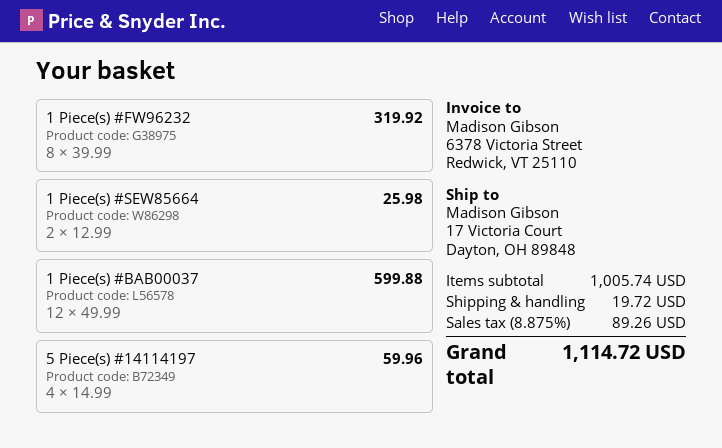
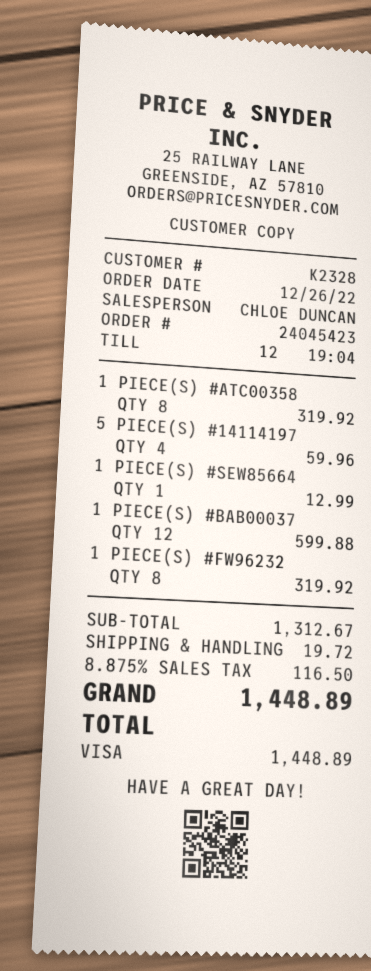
1 Piece(s) #SEW85664: 2 for 25.98 -> 1 for 12.99
1 PIECE(S) #ATC00358: none -> 8 for 319.92
subtotal: 1005.74 -> 1312.67
tax: 8.875% = 89.26 -> 8.875% = 116.50
total: 1114.72 -> 1448.89

